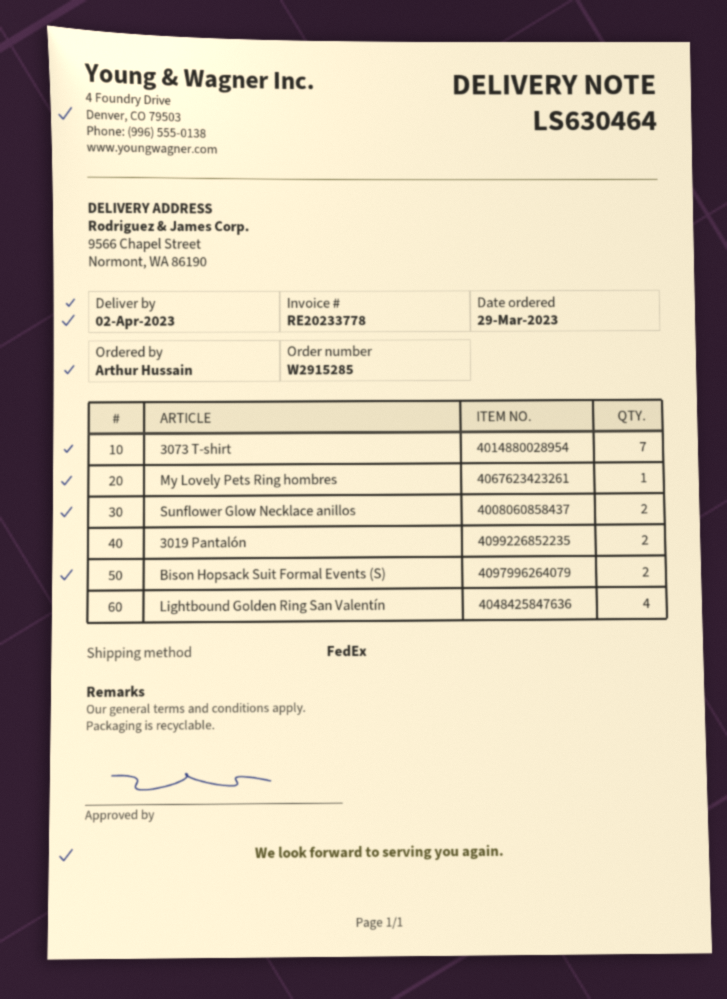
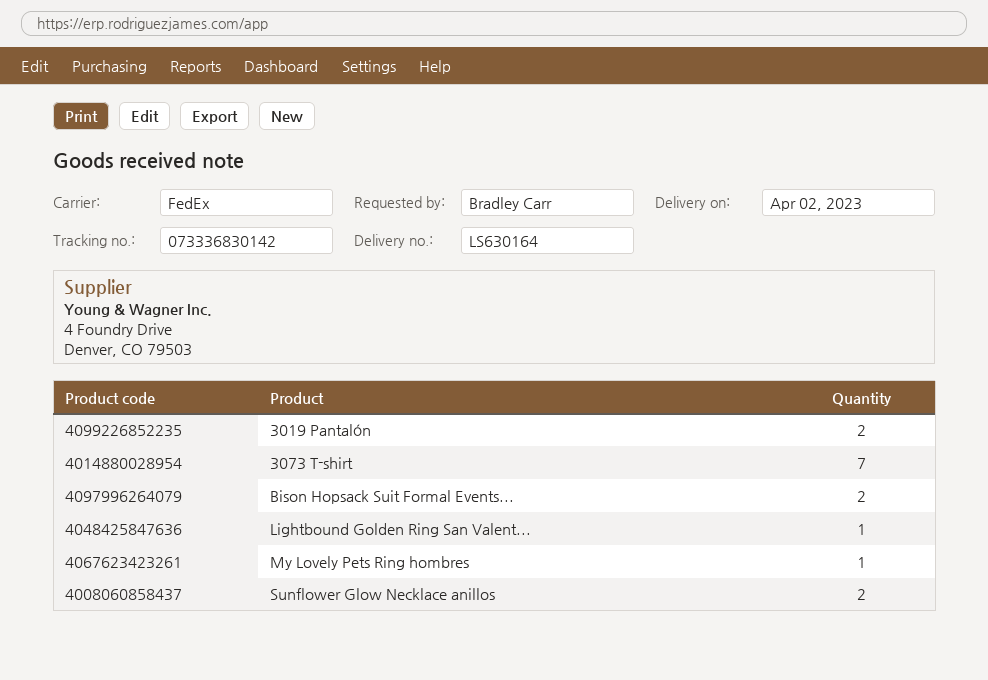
delivery note number: LS630464 -> LS630164
ordered by: Arthur Hussain -> Bradley Carr
Lightbound Golden Ring San Valentín: 4 -> 1

